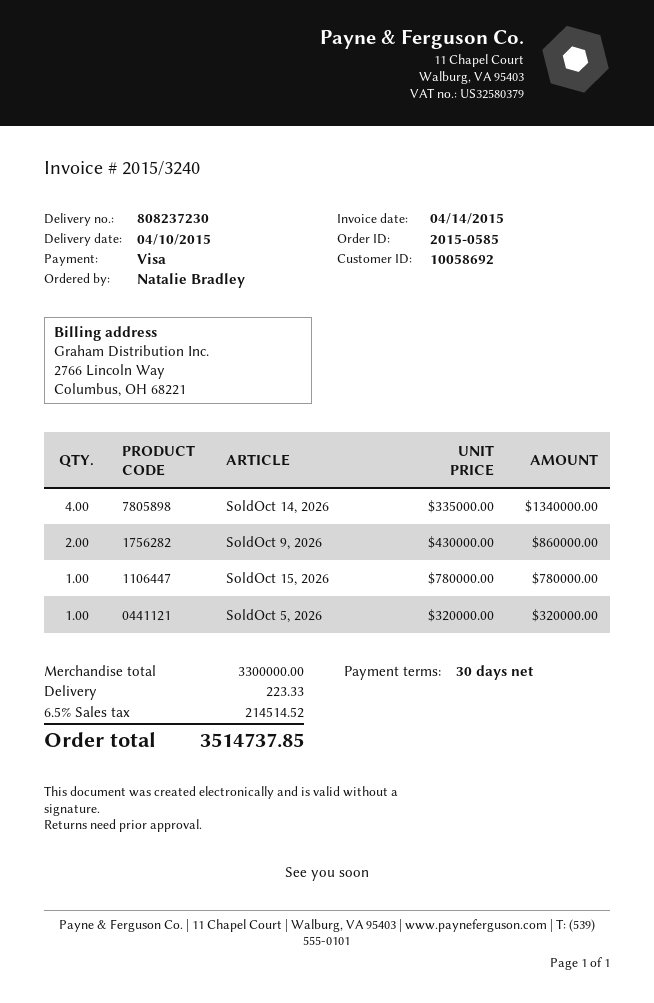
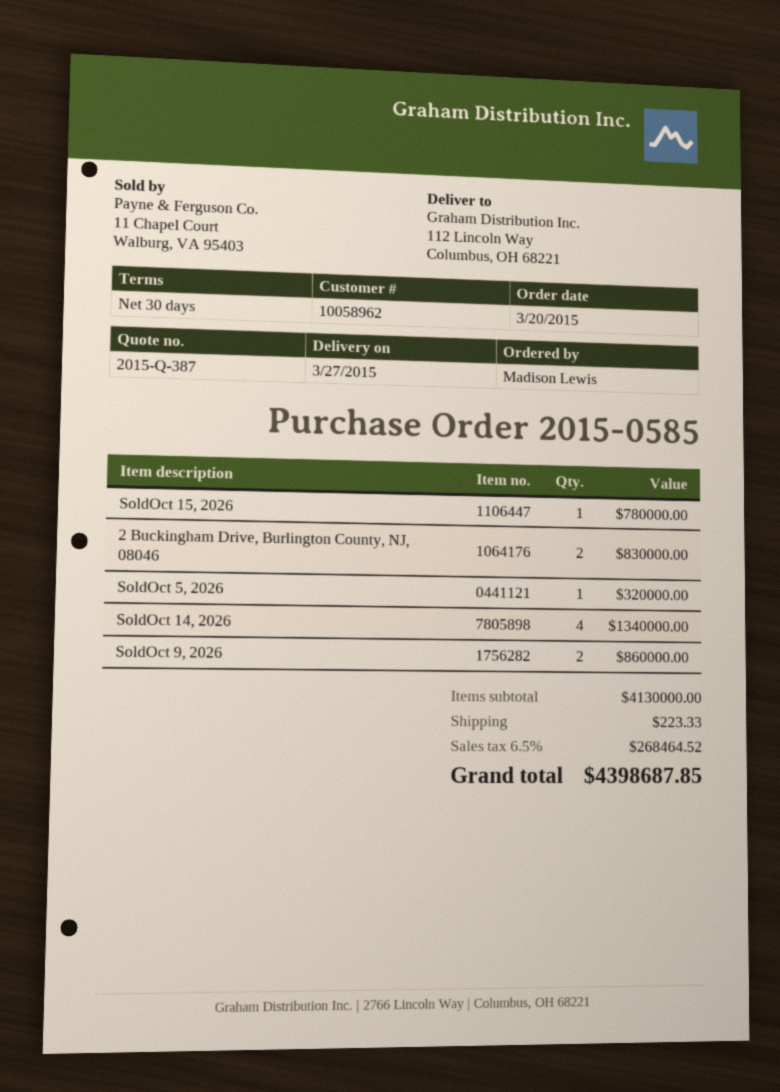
delivery date: 2015-04-10 -> 2015-03-27
customer number: 10058692 -> 10058962
ordered by: Natalie Bradley -> Madison Lewis
2 Buckingham Drive, Burlington County, NJ, 08046: none -> 2 for 830000.00
subtotal: 3300000.00 -> 4130000.00
tax: 6.5% = 214514.52 -> 6.5% = 268464.52
total: 3514737.85 -> 4398687.85

